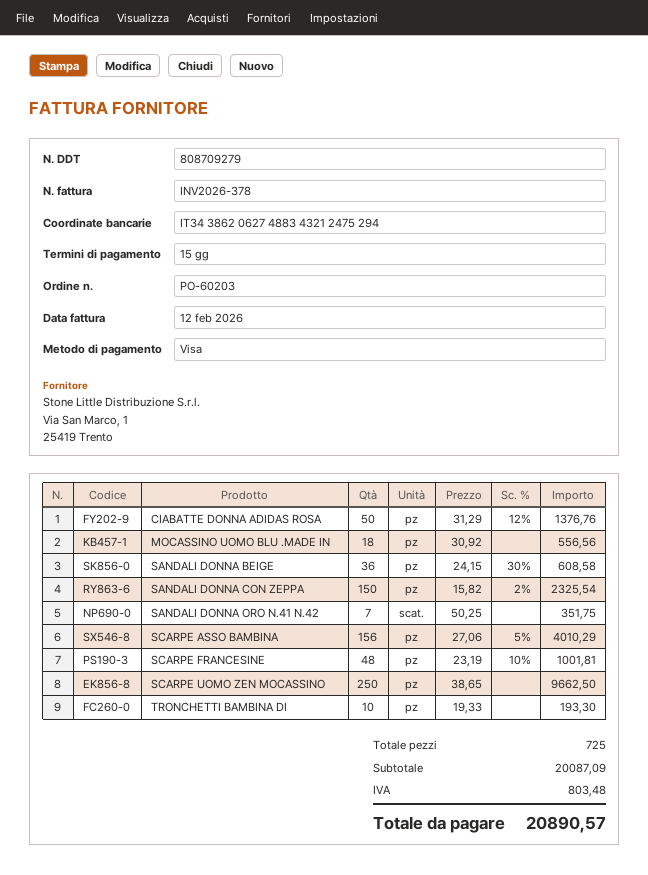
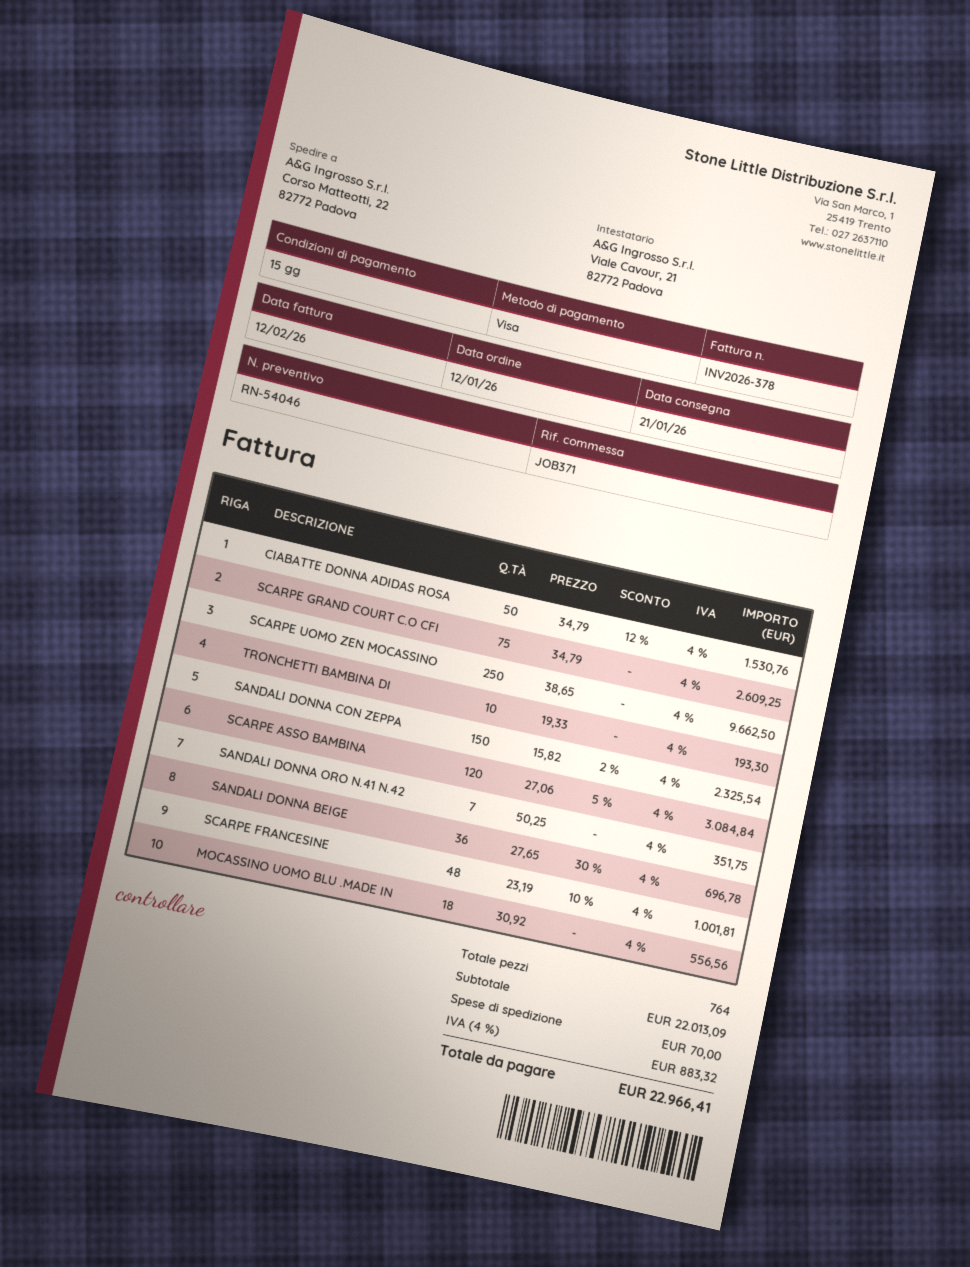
CIABATTE DONNA ADIDAS ROSA: 50 x 31.29 - 12% = 1376.76 -> 50 x 34.79 - 12% = 1530.76
SANDALI DONNA BEIGE: 36 x 24.15 - 30% = 608.58 -> 36 x 27.65 - 30% = 696.78
SCARPE ASSO BAMBINA: 156 x 27.06 - 5% = 4010.29 -> 120 x 27.06 - 5% = 3084.84
SCARPE GRAND COURT C.O CFI: none -> 75 x 34.79 = 2609.25
total quantity: 725 -> 764
subtotal: 20087.09 -> 22013.09
shipping: none -> 70.00
tax: 803.48 -> 883.32
total: 20890.57 -> 22966.41

